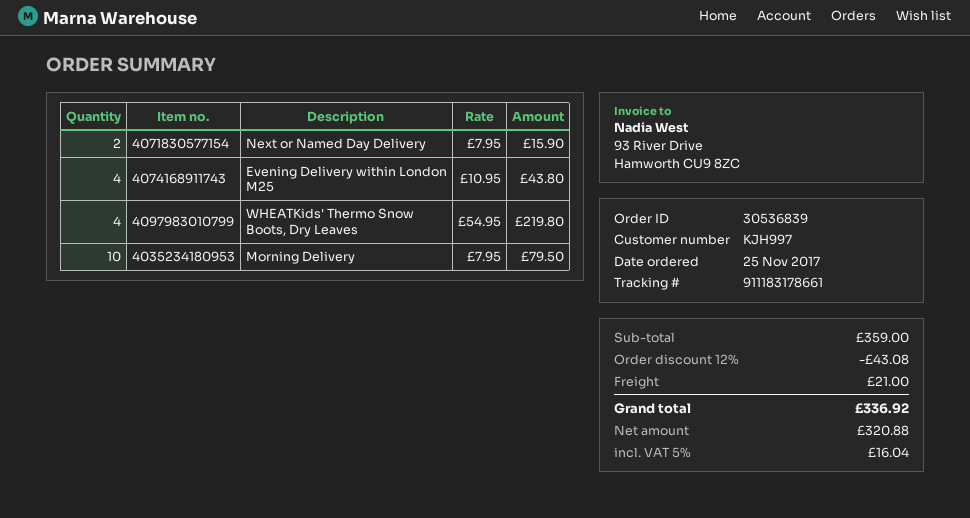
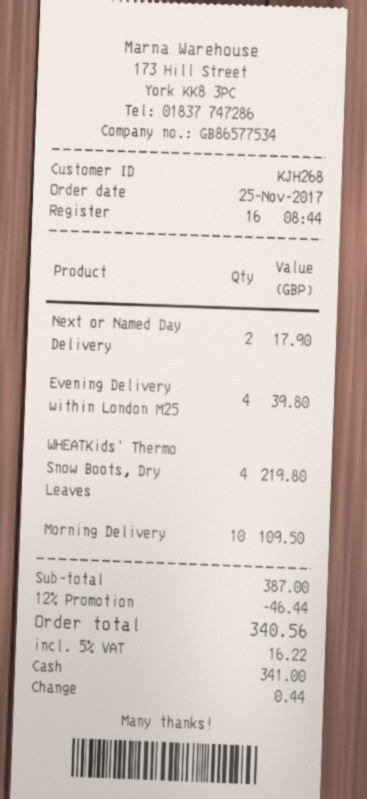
customer number: KJH997 -> KJH268
Next or Named Day Delivery: 2 for 15.90 -> 2 for 17.90
Evening Delivery within London M25: 4 for 43.80 -> 4 for 39.80
Morning Delivery: 10 for 79.50 -> 10 for 109.50
subtotal: 359.00 -> 387.00
discount: 12% = 43.08 -> 12% = 46.44
shipping: 21.00 -> none
tax: 5% = 16.04 -> 5% = 16.22
total: 336.92 -> 340.56

